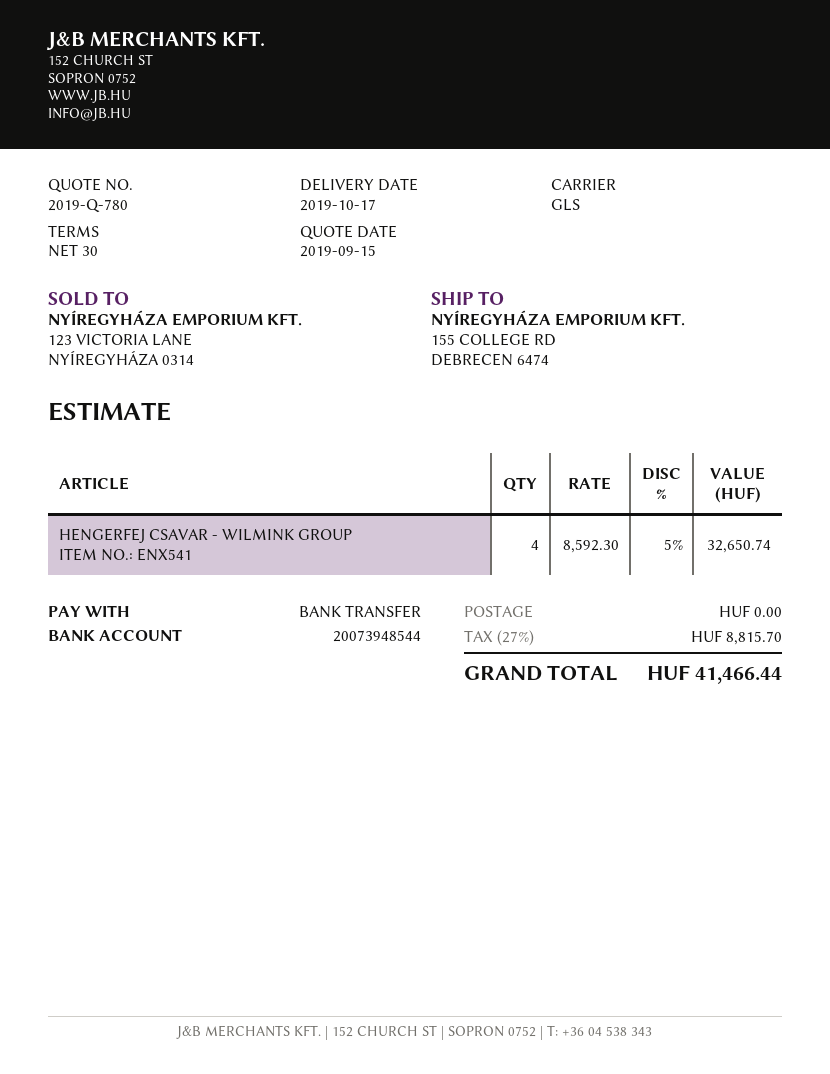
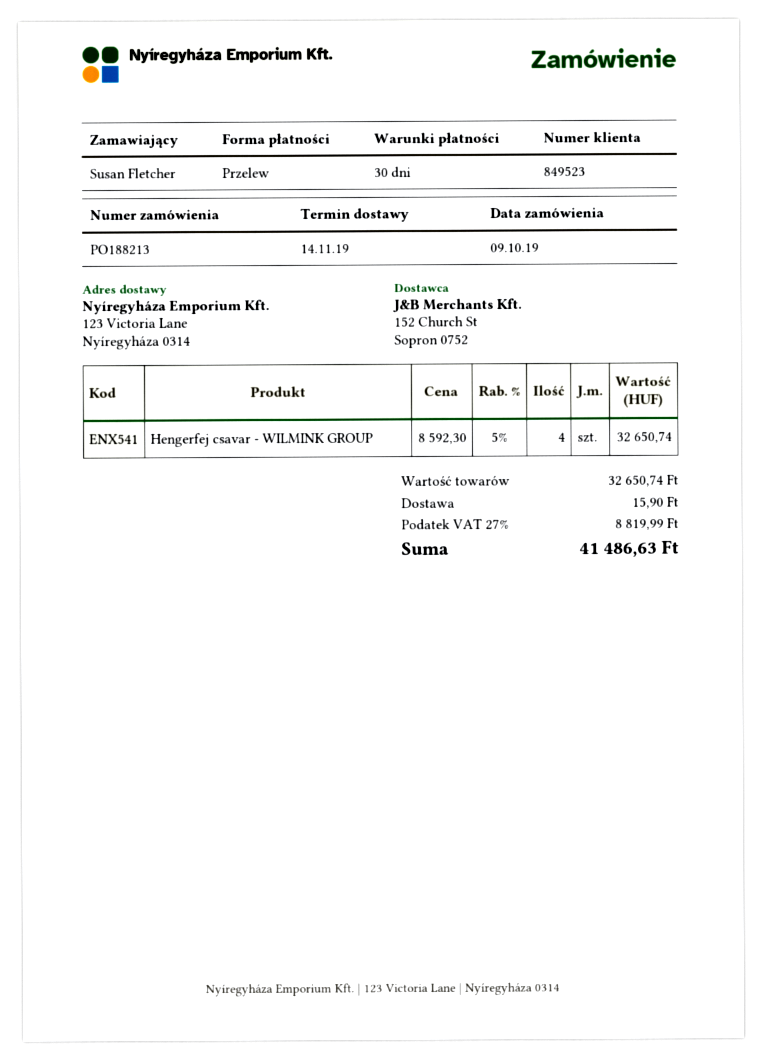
delivery date: 2019-10-17 -> 2019-11-14
ship to: 155 COLLEGE RD, DEBRECEN 6474 -> 123 Victoria Lane, Nyíregyháza 0314
shipping: 0.00 -> 15.90
tax: 27% = 8815.70 -> 27% = 8819.99
total: 41466.44 -> 41486.63

